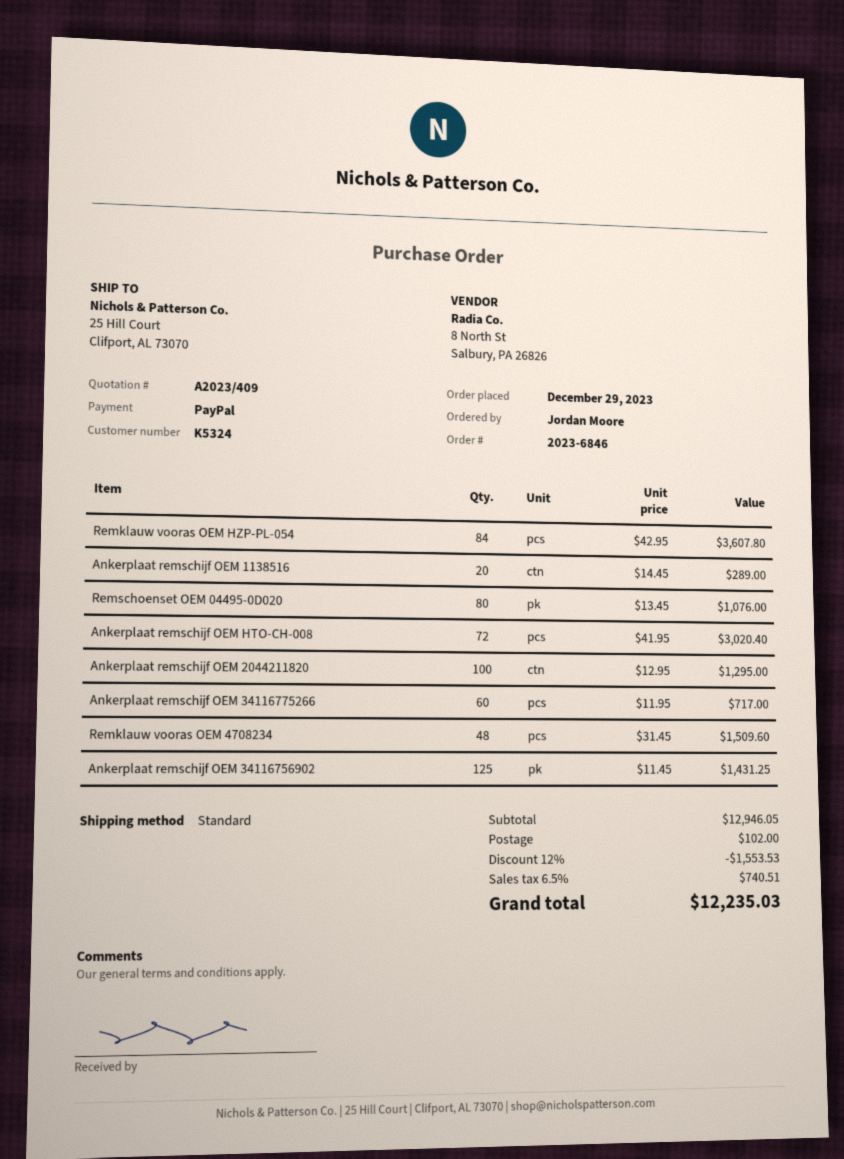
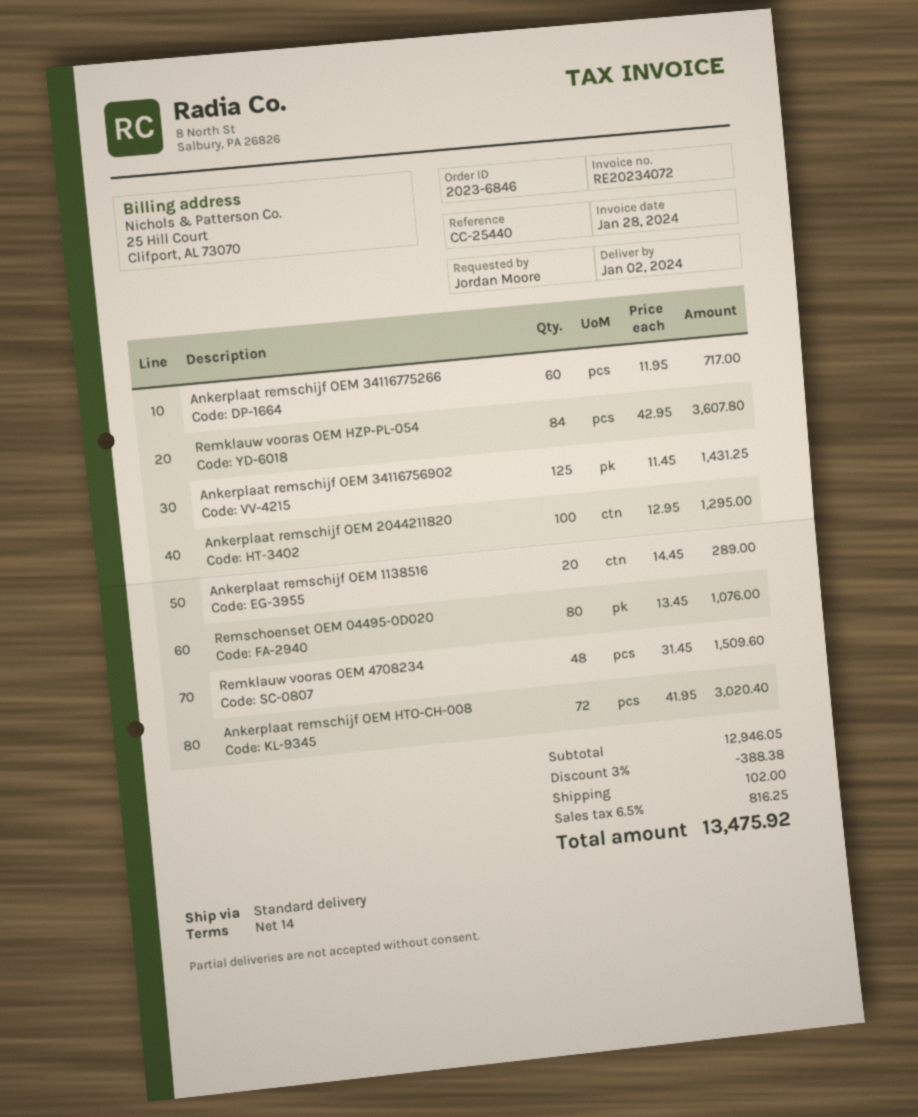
discount: 12% = 1553.53 -> 3% = 388.38
tax: 6.5% = 740.51 -> 6.5% = 816.25
total: 12235.03 -> 13475.92

